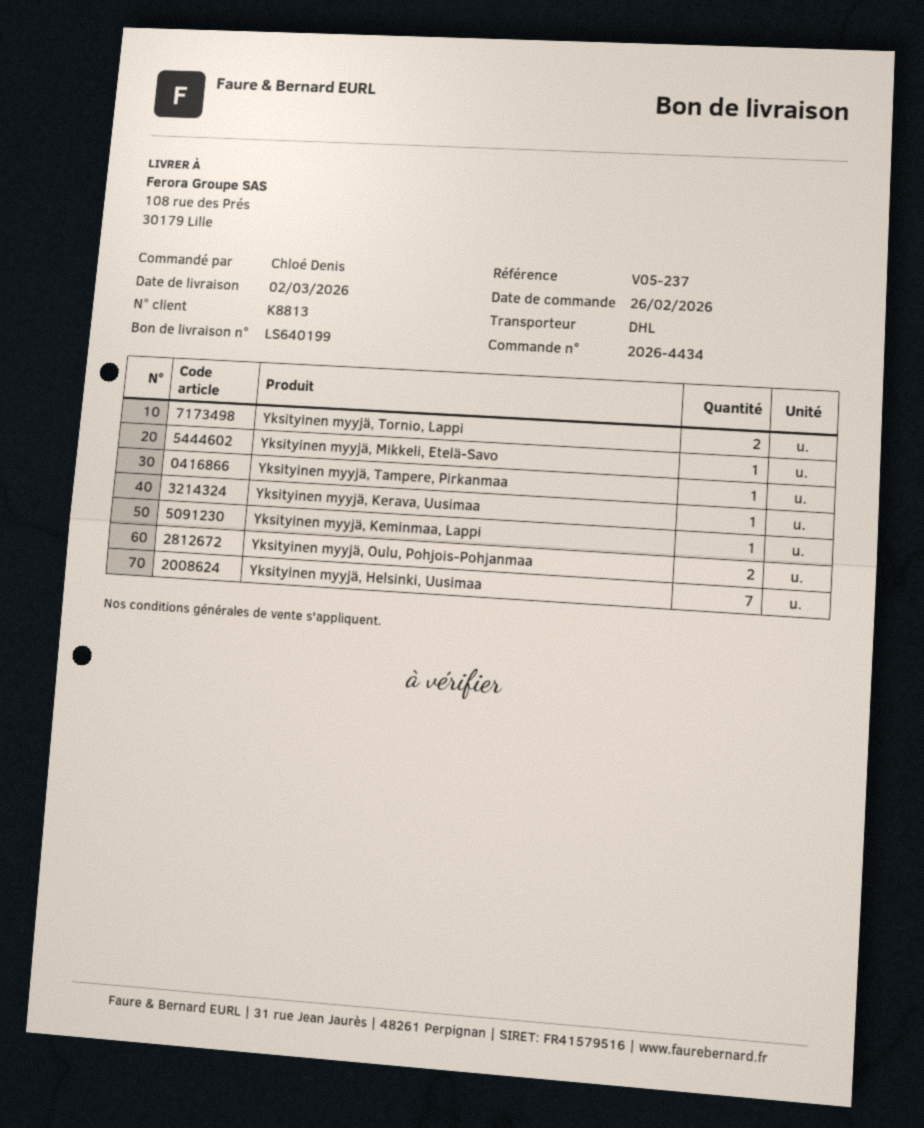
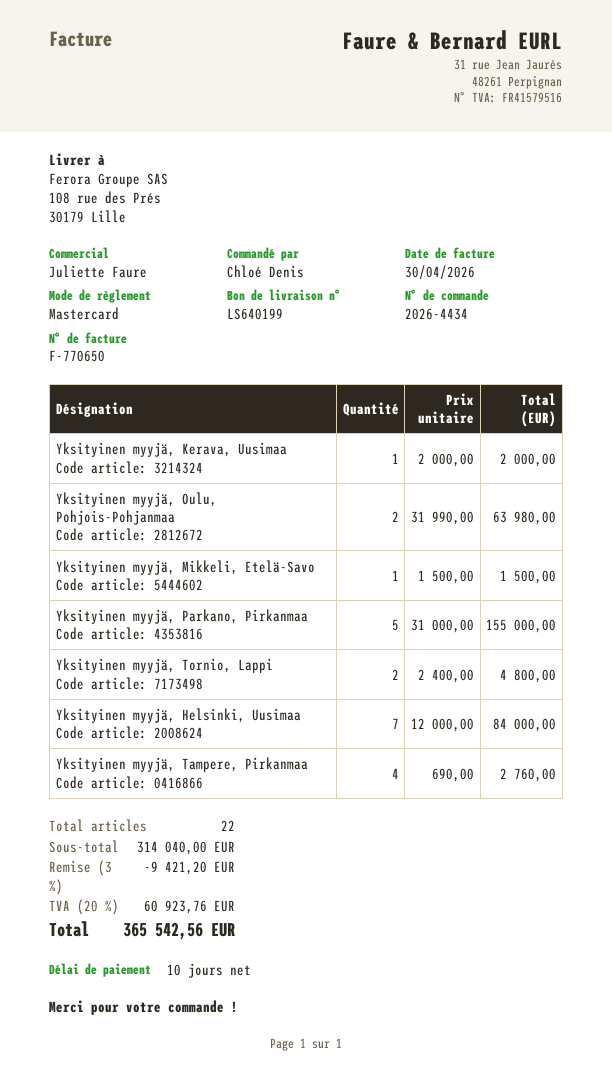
Yksityinen myyjä, Tampere, Pirkanmaa: 1 -> 4
Yksityinen myyjä, Keminmaa, Lappi: 1 -> none
Yksityinen myyjä, Parkano, Pirkanmaa: none -> 5

